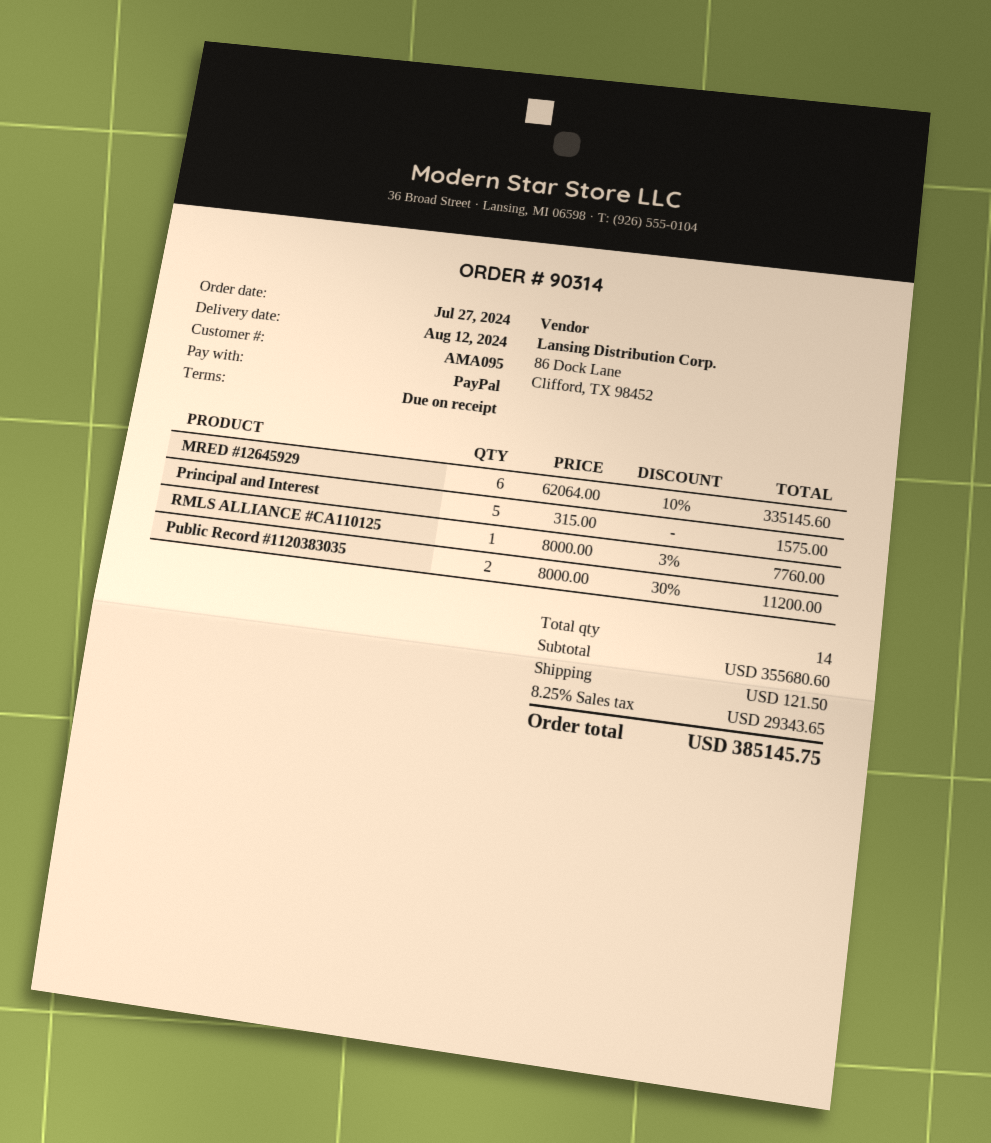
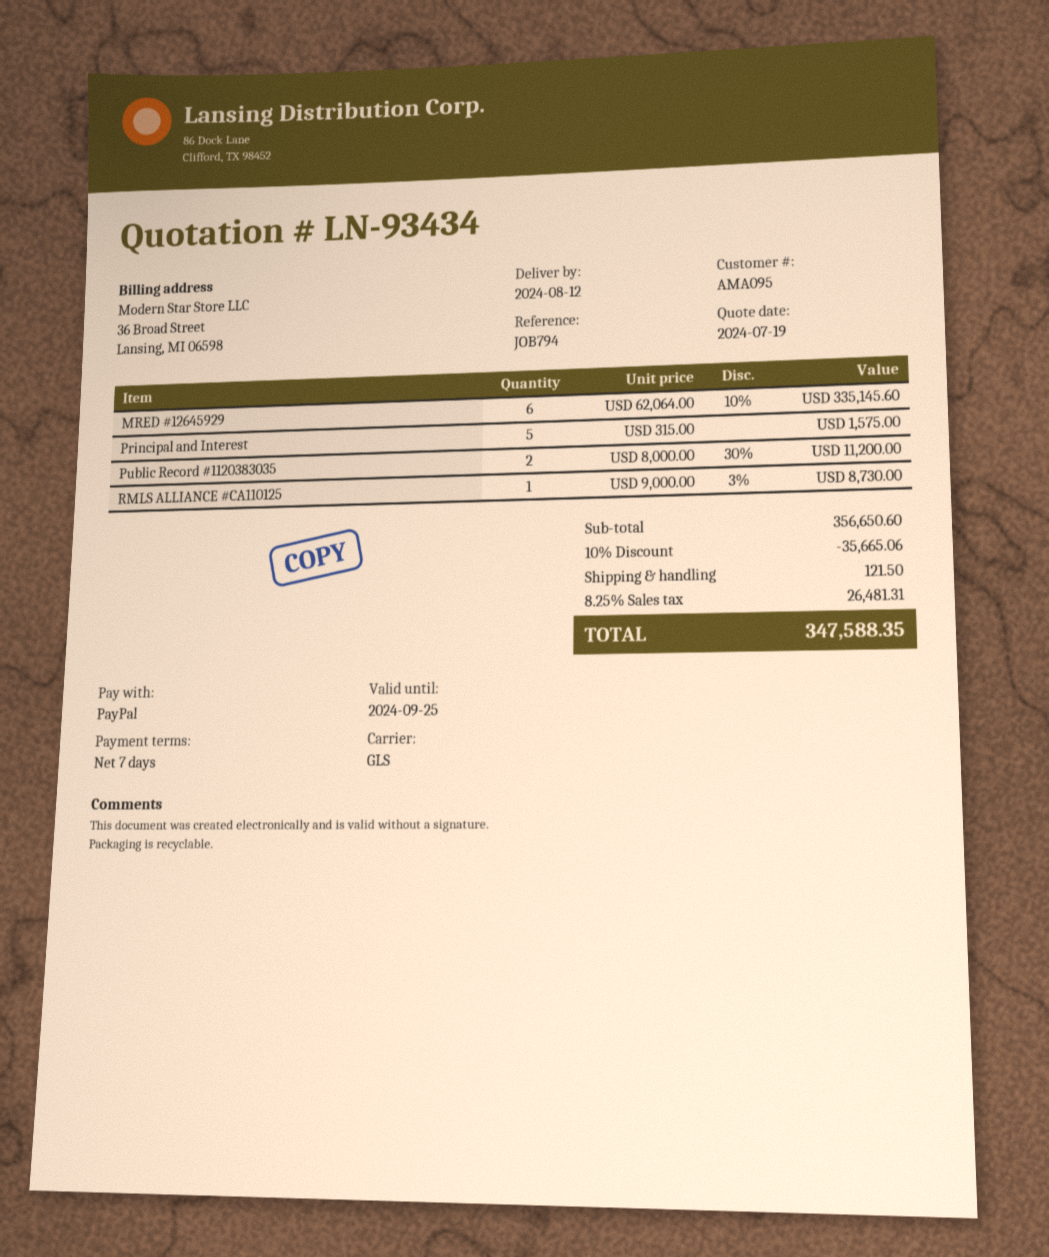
payment terms: on receipt -> 7 days
RMLS ALLIANCE #CA110125: 1 x 8000.00 - 3% = 7760.00 -> 1 x 9000.00 - 3% = 8730.00
subtotal: 355680.60 -> 356650.60
discount: none -> 10% = 35665.06
tax: 8.25% = 29343.65 -> 8.25% = 26481.31
total: 385145.75 -> 347588.35

